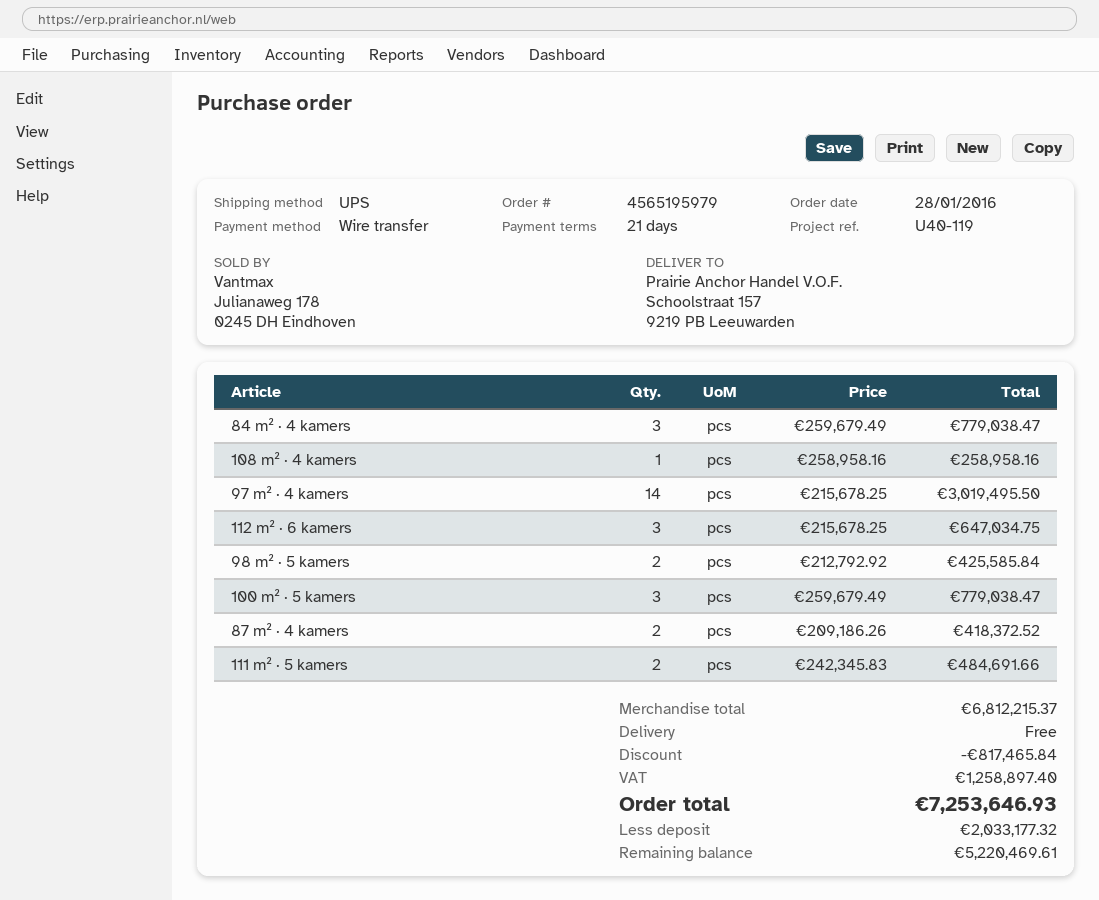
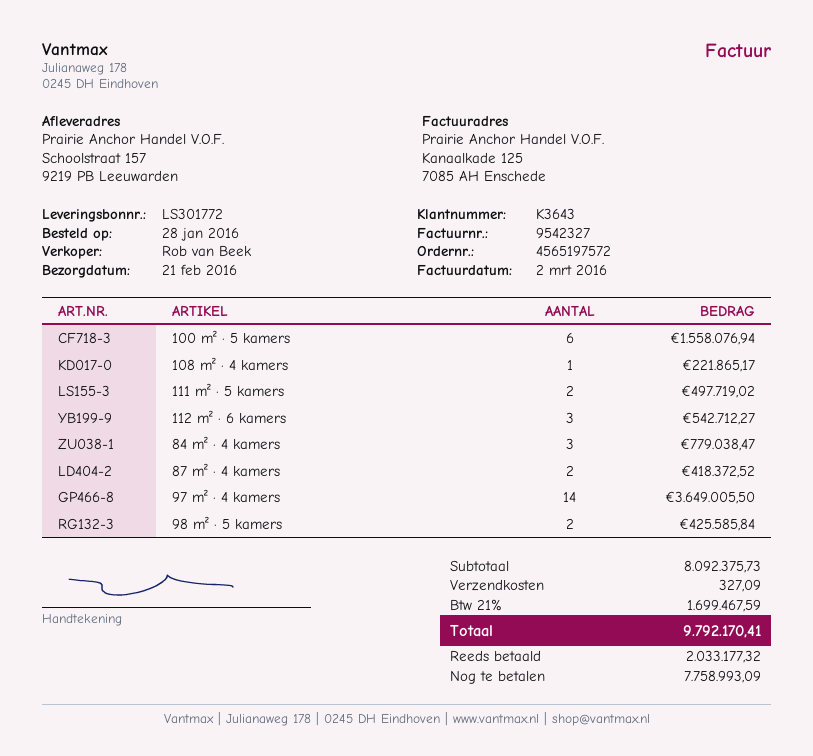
order number: 4565195979 -> 4565197572
108 m² · 4 kamers: 1 for 258958.16 -> 1 for 221865.17
97 m² · 4 kamers: 14 for 3019495.50 -> 14 for 3649005.50
112 m² · 6 kamers: 3 for 647034.75 -> 3 for 542712.27
100 m² · 5 kamers: 3 for 779038.47 -> 6 for 1558076.94
111 m² · 5 kamers: 2 for 484691.66 -> 2 for 497719.02
subtotal: 6812215.37 -> 8092375.73
discount: 817465.84 -> none
shipping: 0.00 -> 327.09
tax: 1258897.40 -> 1699467.59
total: 7253646.93 -> 9792170.41
balance: 5220469.61 -> 7758993.09

